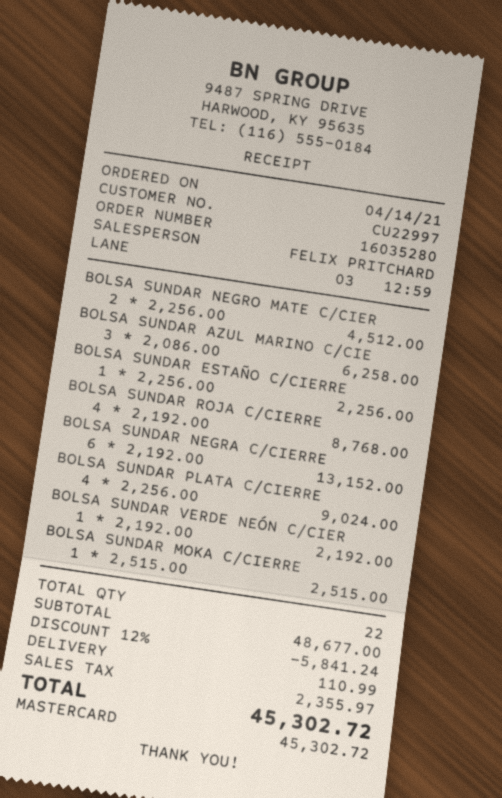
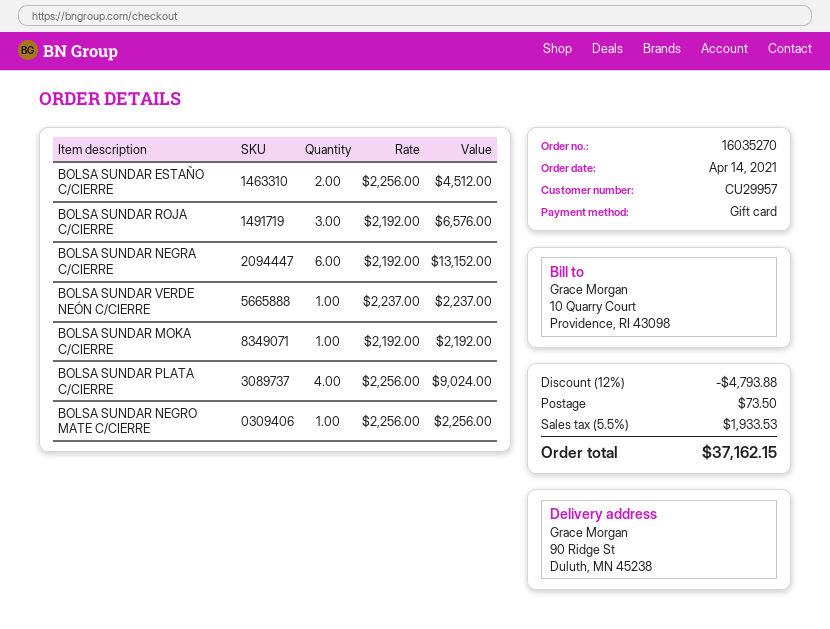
order number: 16035280 -> 16035270
customer number: CU22997 -> CU29957
payment method: Mastercard -> gift card
BOLSA SUNDAR NEGRO MATE C/CIER: 2 x 2256.00 = 4512.00 -> 1 x 2256.00 = 2256.00
BOLSA SUNDAR AZUL MARINO C/CIE: 3 x 2086.00 = 6258.00 -> none
BOLSA SUNDAR ESTAÑO C/CIERRE: 1 x 2256.00 = 2256.00 -> 2 x 2256.00 = 4512.00
BOLSA SUNDAR ROJA C/CIERRE: 4 x 2192.00 = 8768.00 -> 3 x 2192.00 = 6576.00
BOLSA SUNDAR VERDE NEÓN C/CIER: 1 x 2192.00 = 2192.00 -> 1 x 2237.00 = 2237.00
BOLSA SUNDAR MOKA C/CIERRE: 1 x 2515.00 = 2515.00 -> 1 x 2192.00 = 2192.00
discount: 12% = 5841.24 -> 12% = 4793.88
shipping: 110.99 -> 73.50
tax: 2355.97 -> 1933.53
total: 45302.72 -> 37162.15

